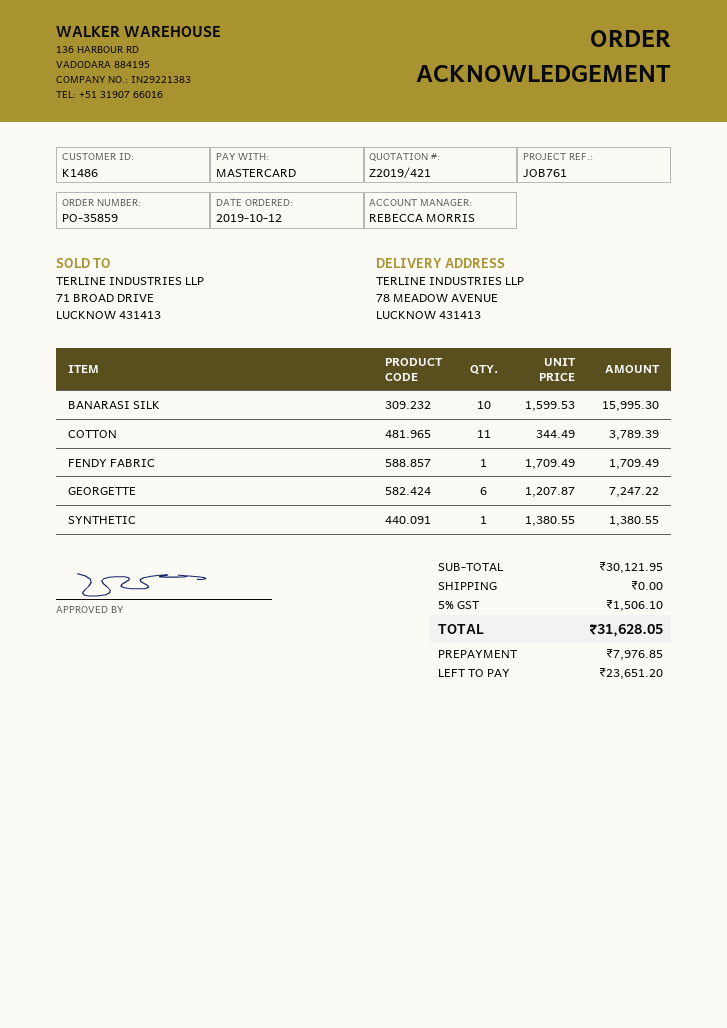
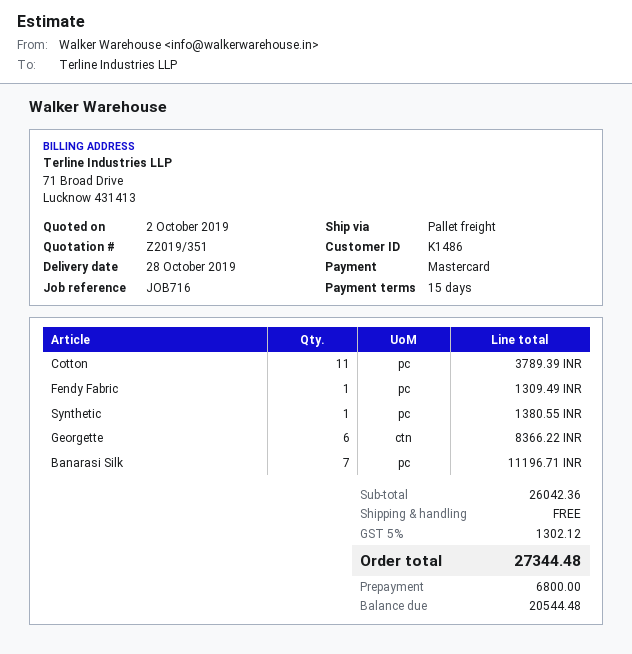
quote number: Z2019/421 -> Z2019/351
reference: JOB761 -> JOB716
BANARASI SILK: 10 for 15995.30 -> 7 for 11196.71
FENDY FABRIC: 1 for 1709.49 -> 1 for 1309.49
GEORGETTE: 6 for 7247.22 -> 6 for 8366.22
subtotal: 30121.95 -> 26042.36
tax: 5% = 1506.10 -> 5% = 1302.12
total: 31628.05 -> 27344.48
deposit: 7976.85 -> 6800.00
balance: 23651.20 -> 20544.48

